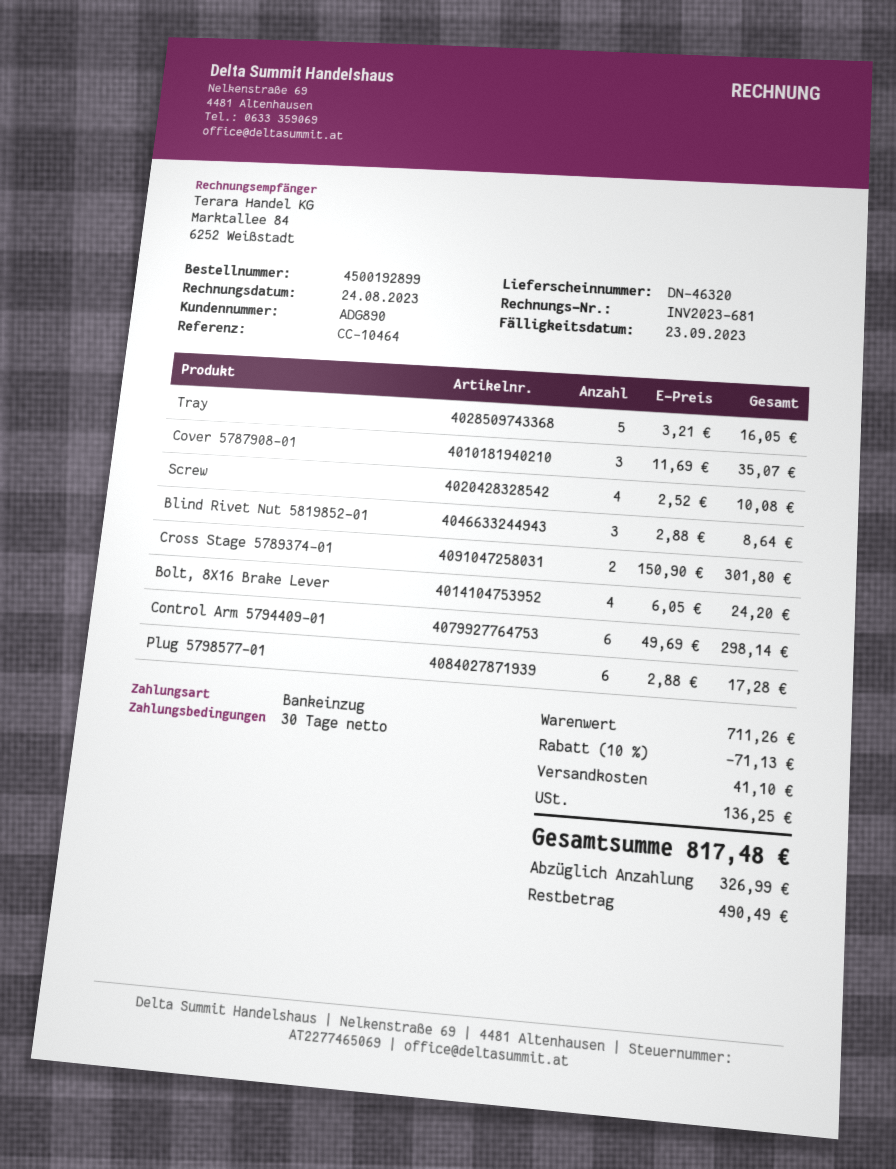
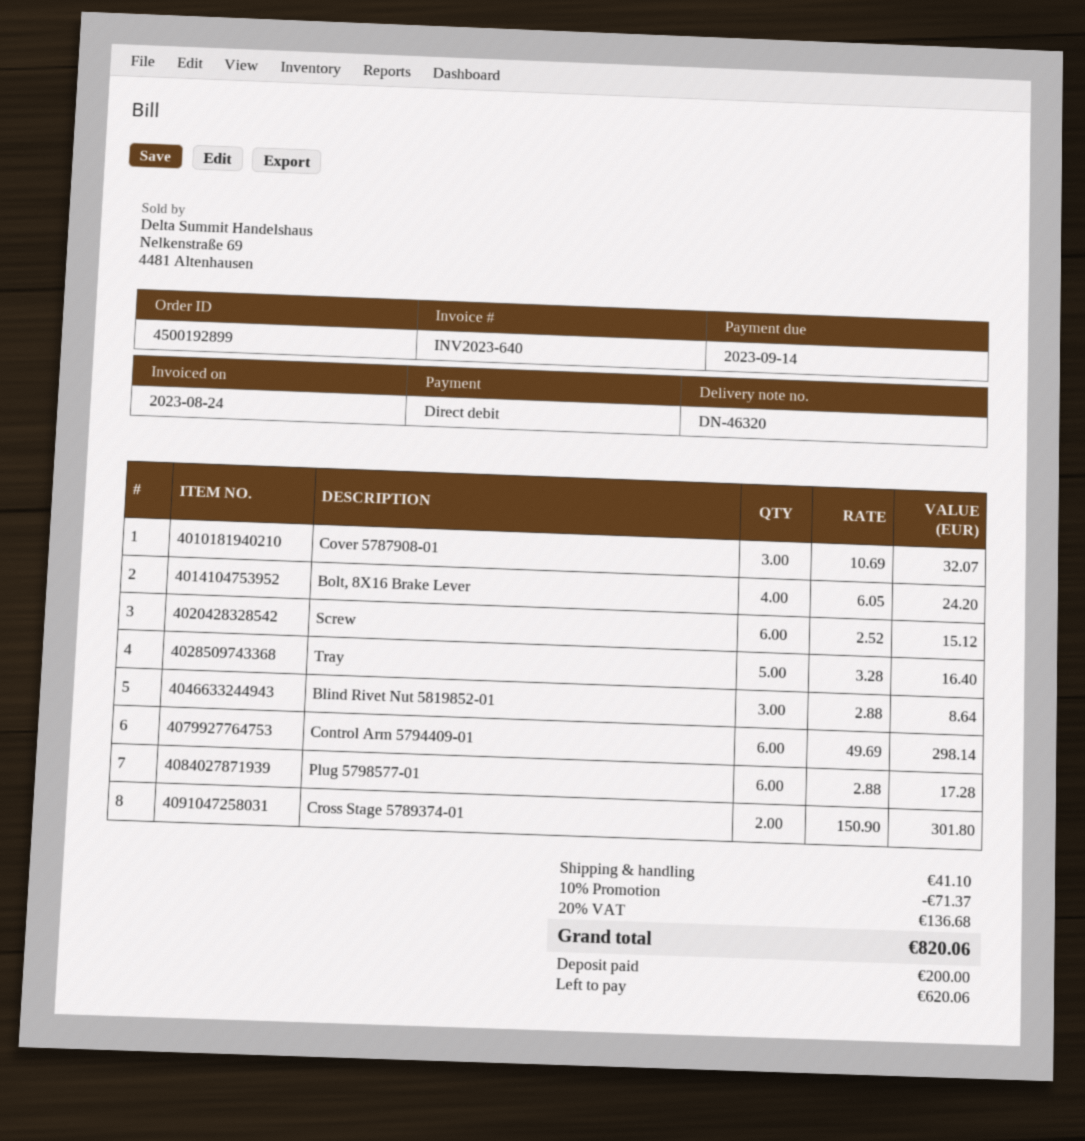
invoice number: INV2023-681 -> INV2023-640
due date: 2023-09-23 -> 2023-09-14
Tray: 5 x 3.21 = 16.05 -> 5 x 3.28 = 16.40
Cover 5787908-01: 3 x 11.69 = 35.07 -> 3 x 10.69 = 32.07
Screw: 4 x 2.52 = 10.08 -> 6 x 2.52 = 15.12
discount: 10% = 71.13 -> 10% = 71.37
tax: 136.25 -> 136.68
total: 817.48 -> 820.06
deposit: 326.99 -> 200.00
balance: 490.49 -> 620.06

